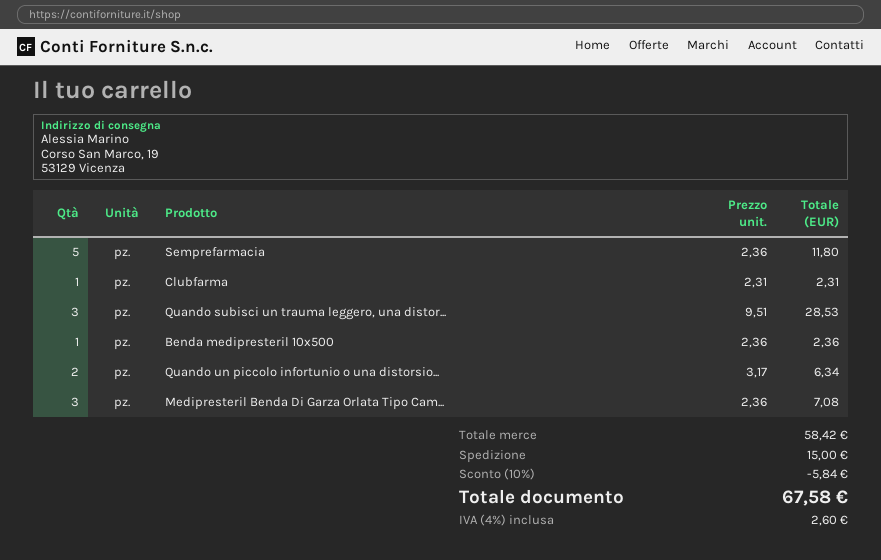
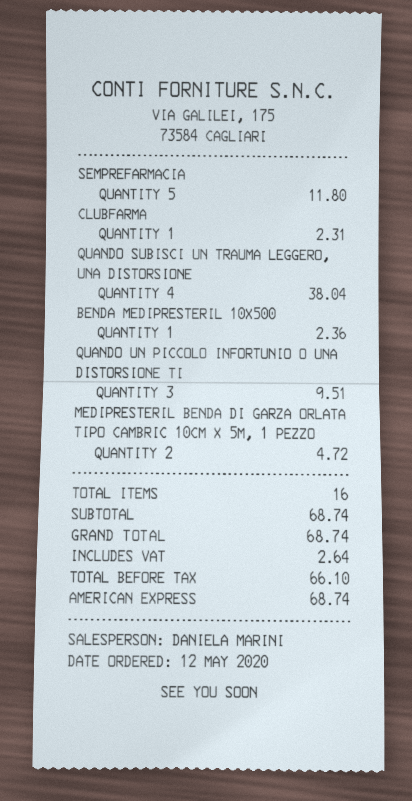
Quando subisci un trauma leggero, una distor...: 3 for 28.53 -> 4 for 38.04
Quando un piccolo infortunio o una distorsio...: 2 for 6.34 -> 3 for 9.51
Medipresteril Benda Di Garza Orlata Tipo Cam...: 3 for 7.08 -> 2 for 4.72
subtotal: 58.42 -> 68.74
discount: 10% = 5.84 -> none
shipping: 15.00 -> none
tax: 2.60 -> 2.64
total: 67.58 -> 68.74

